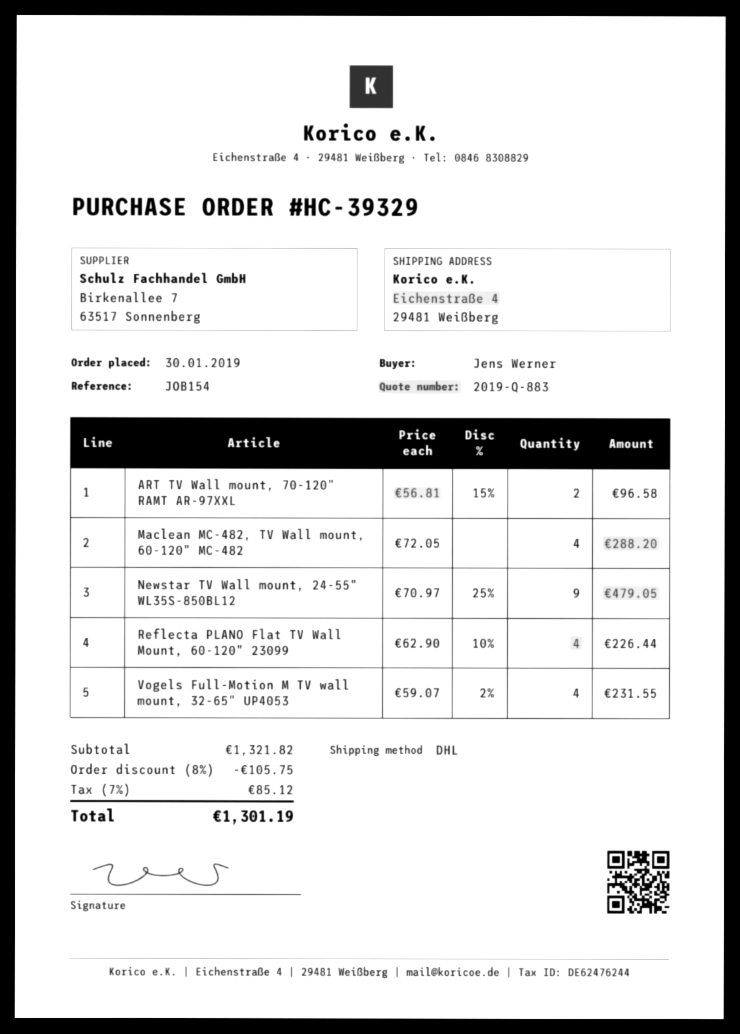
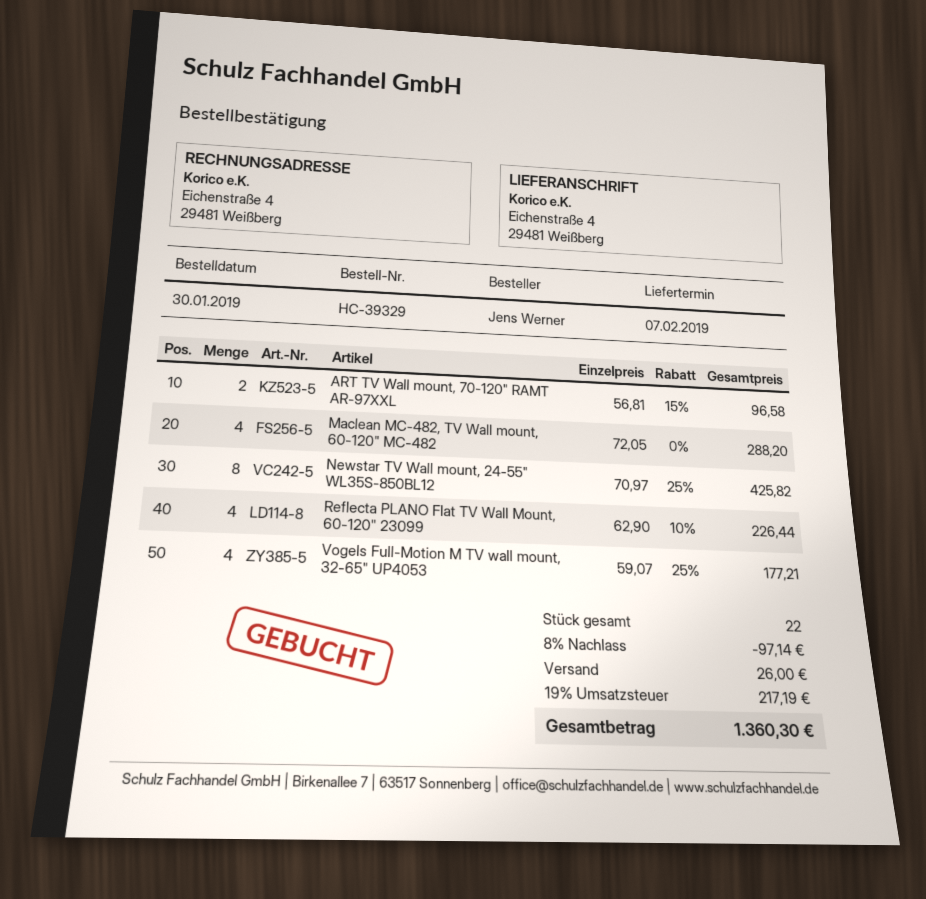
Newstar TV Wall mount, 24-55" WL35S-850BL12: 9 x 70.97 - 25% = 479.05 -> 8 x 70.97 - 25% = 425.82
Vogels Full-Motion M TV wall mount, 32-65" UP4053: 4 x 59.07 - 2% = 231.55 -> 4 x 59.07 - 25% = 177.21
discount: 8% = 105.75 -> 8% = 97.14
shipping: none -> 26.00
tax: 7% = 85.12 -> 19% = 217.19
total: 1301.19 -> 1360.30

